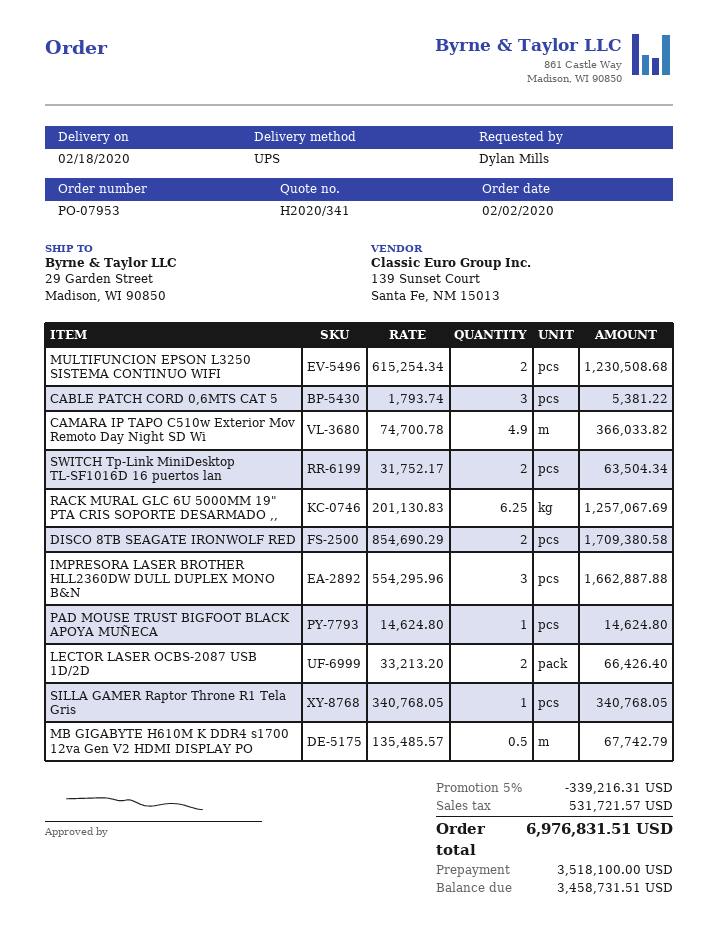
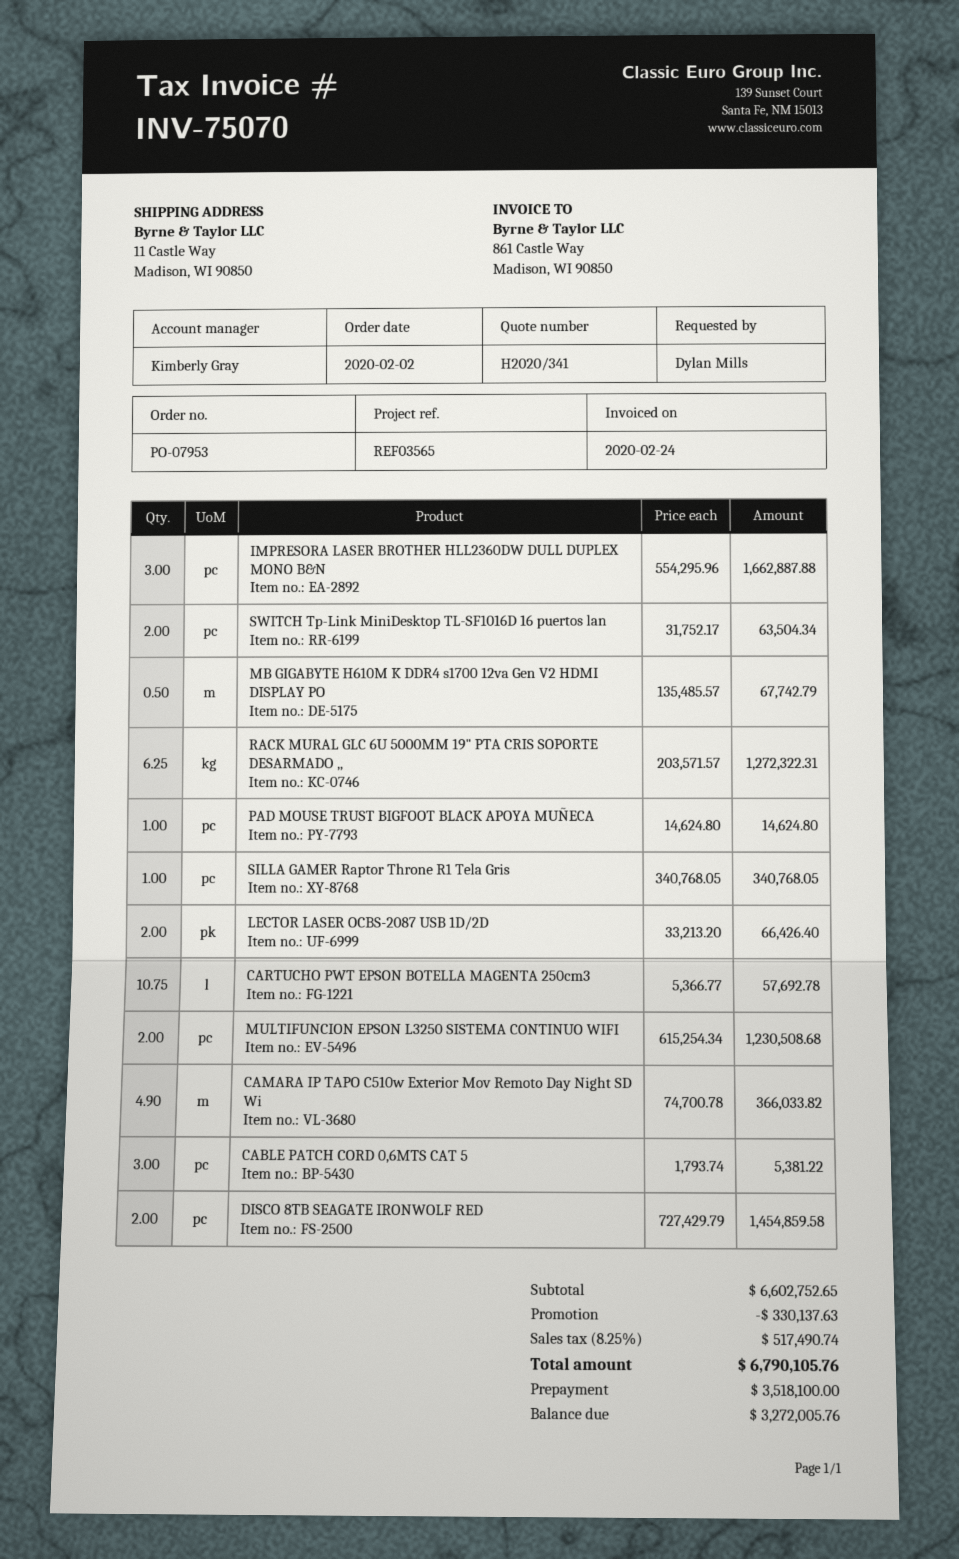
ship to: 29 Garden Street, Madison, WI 90850 -> 11 Castle Way, Madison, WI 90850
RACK MURAL GLC 6U 5000MM 19" PTA CRIS SOPORTE DESARMADO ,,: 6.25 x 201130.83 = 1257067.69 -> 6.25 x 203571.57 = 1272322.31
DISCO 8TB SEAGATE IRONWOLF RED: 2 x 854690.29 = 1709380.58 -> 2 x 727429.79 = 1454859.58
CARTUCHO PWT EPSON BOTELLA MAGENTA 250cm3: none -> 10.75 x 5366.77 = 57692.78
discount: 339216.31 -> 330137.63
tax: 531721.57 -> 517490.74
total: 6976831.51 -> 6790105.76
balance: 3458731.51 -> 3272005.76

